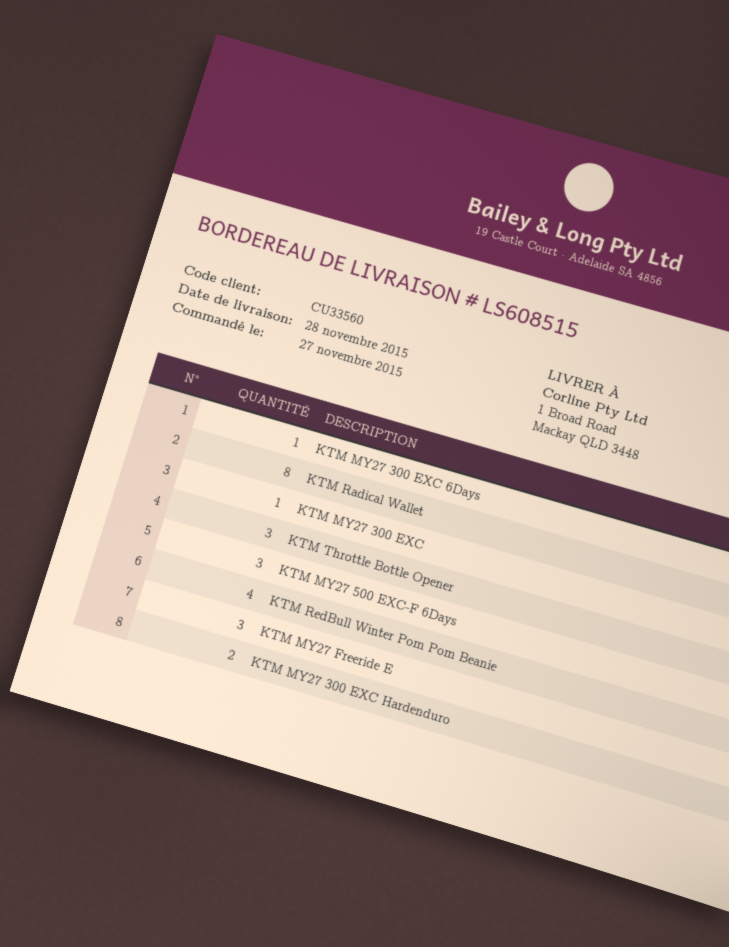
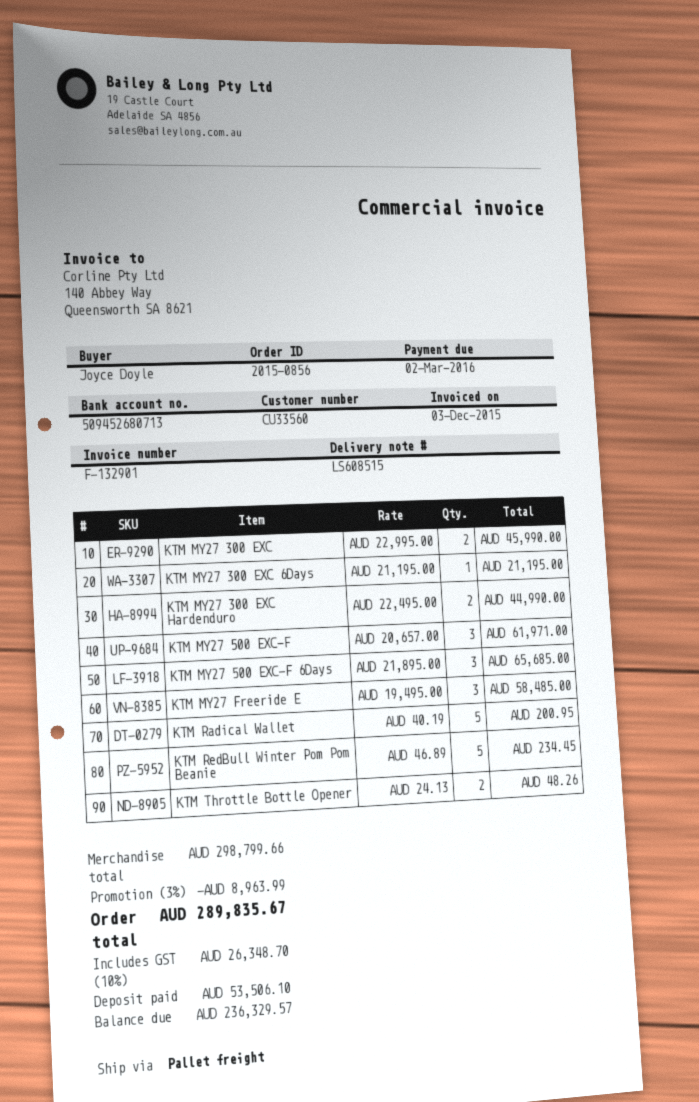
KTM Radical Wallet: 8 -> 5
KTM MY27 300 EXC: 1 -> 2
KTM Throttle Bottle Opener: 3 -> 2
KTM RedBull Winter Pom Pom Beanie: 4 -> 5
KTM MY27 500 EXC-F: none -> 3

